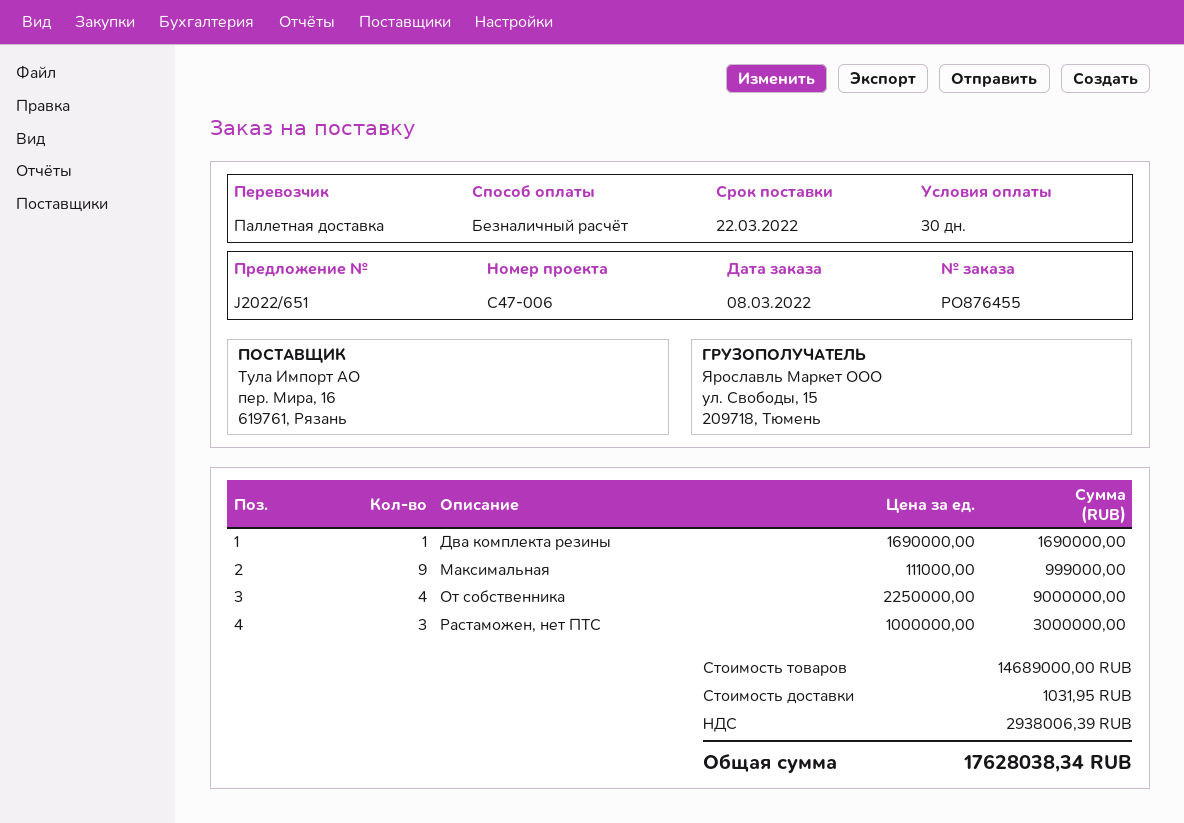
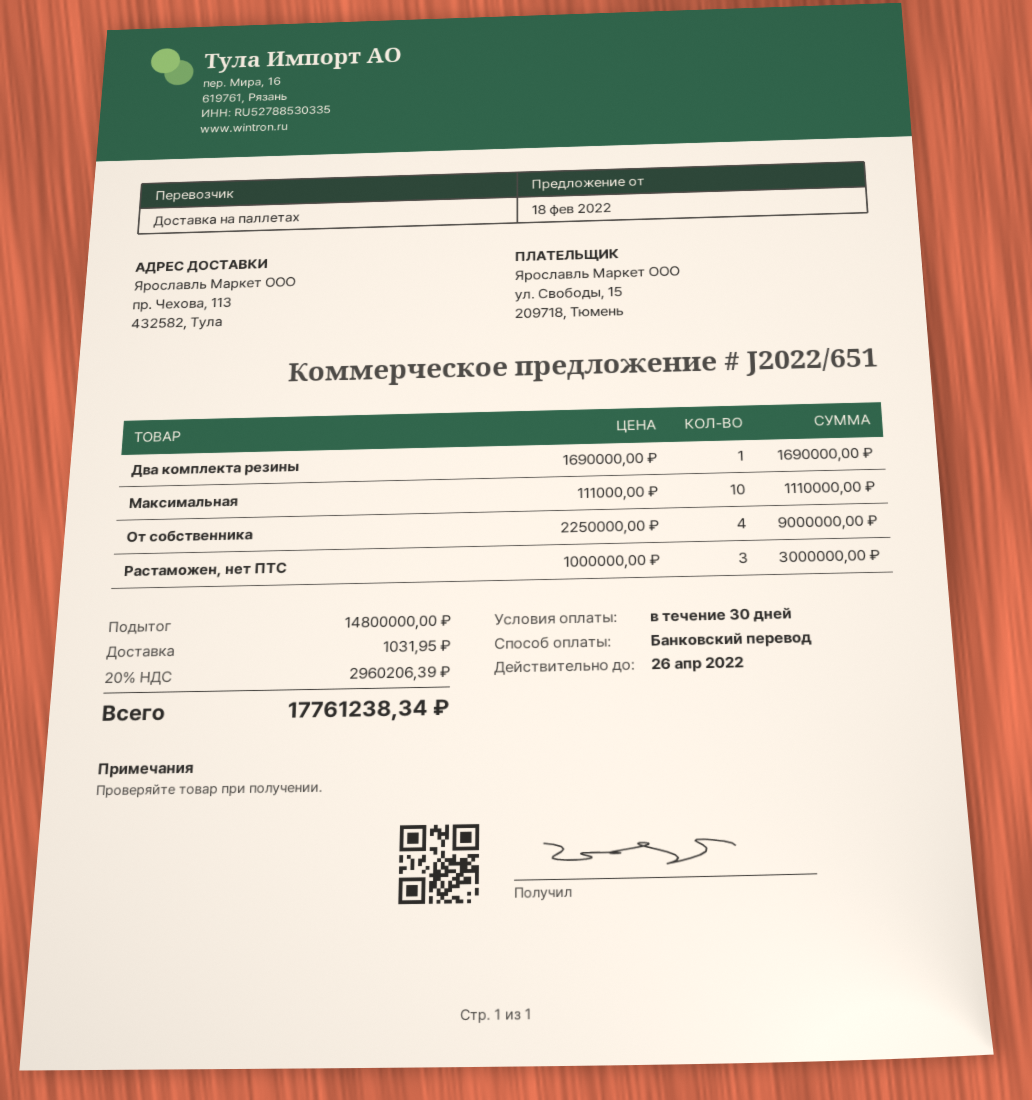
ship to: ул. Свободы, 15, 209718, Тюмень -> пр. Чехова, 113, 432582, Тула
Максимальная: 9 x 111000.00 = 999000.00 -> 10 x 111000.00 = 1110000.00
subtotal: 14689000.00 -> 14800000.00
tax: 2938006.39 -> 2960206.39
total: 17628038.34 -> 17761238.34

